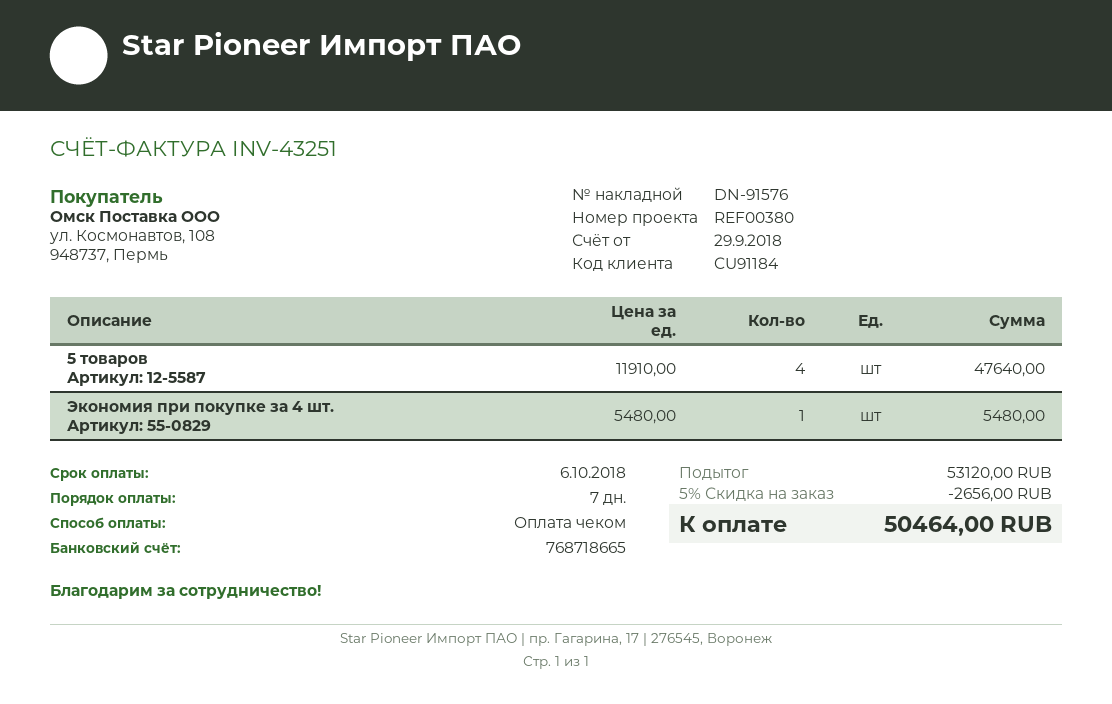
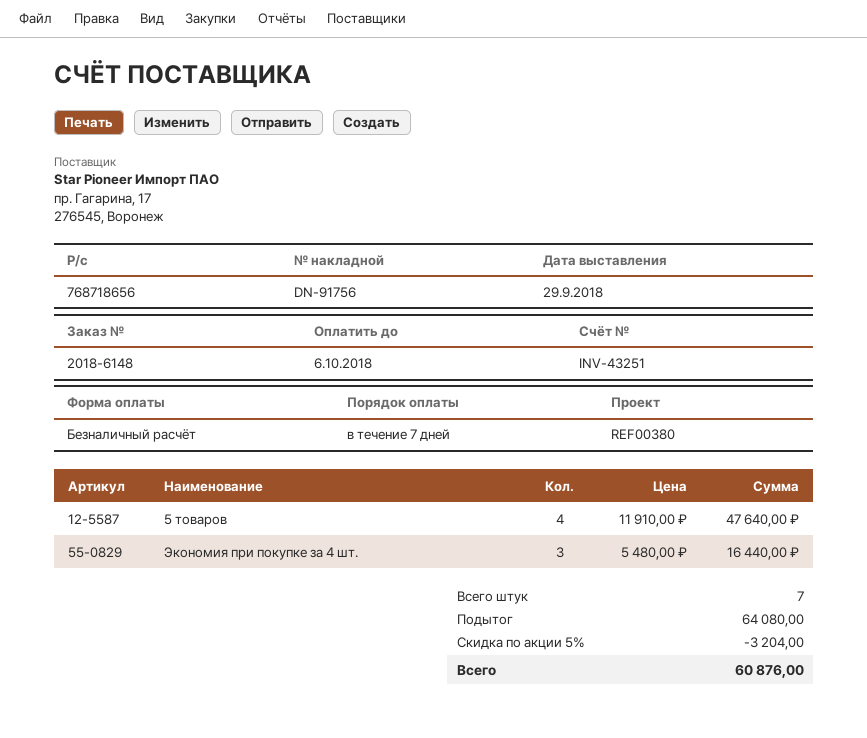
delivery note number: DN-91576 -> DN-91756
payment method: cheque -> bank transfer
bank account: 768718665 -> 768718656
Экономия при покупке за 4 шт.: 1 x 5480.00 = 5480.00 -> 3 x 5480.00 = 16440.00
subtotal: 53120.00 -> 64080.00
discount: 5% = 2656.00 -> 5% = 3204.00
total: 50464.00 -> 60876.00

